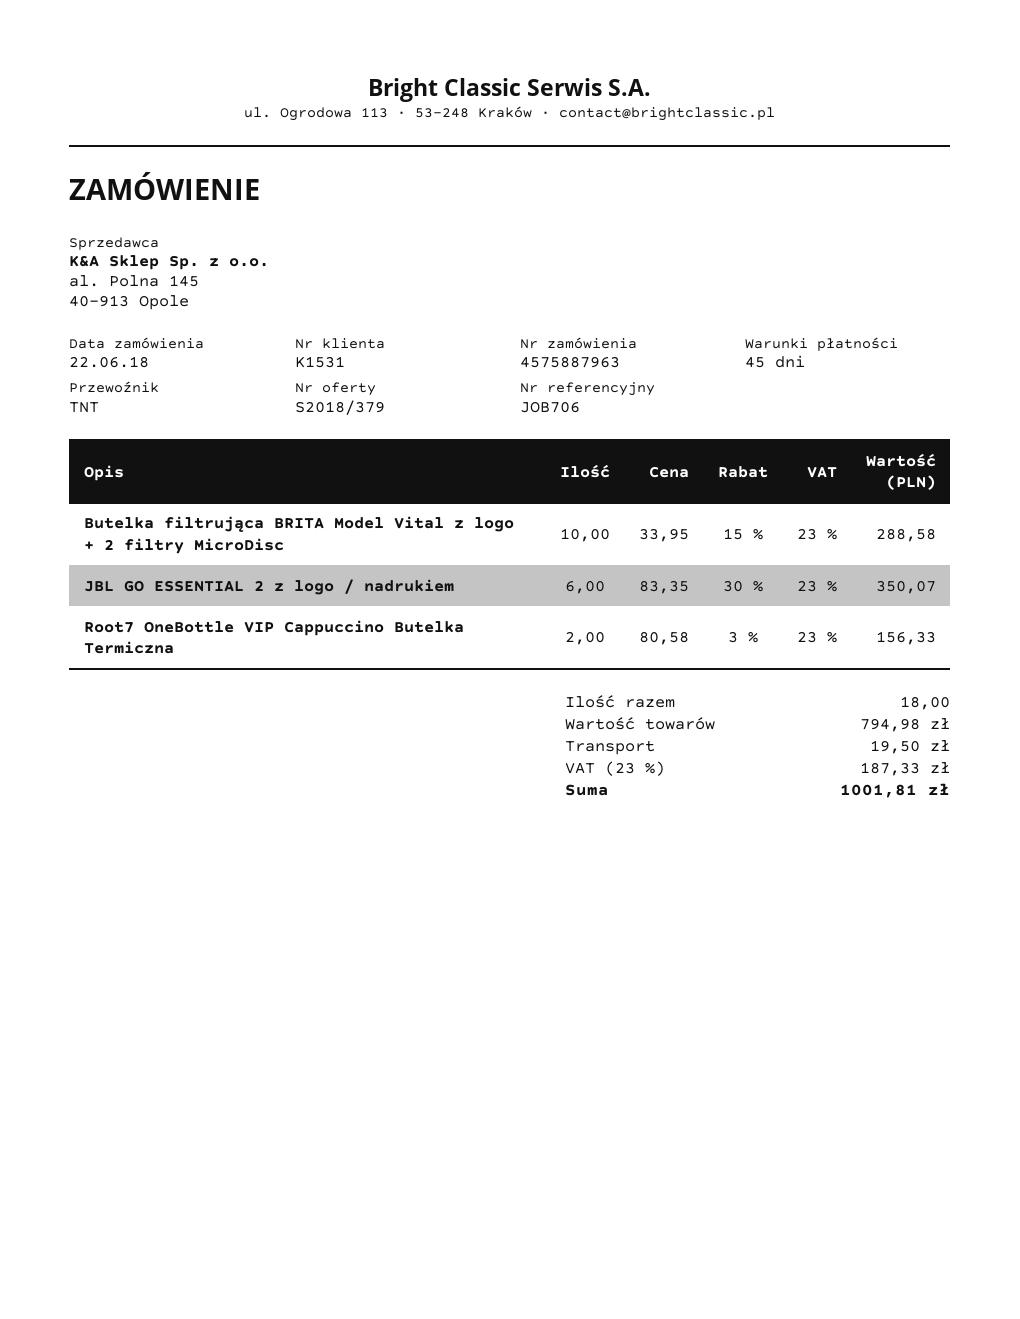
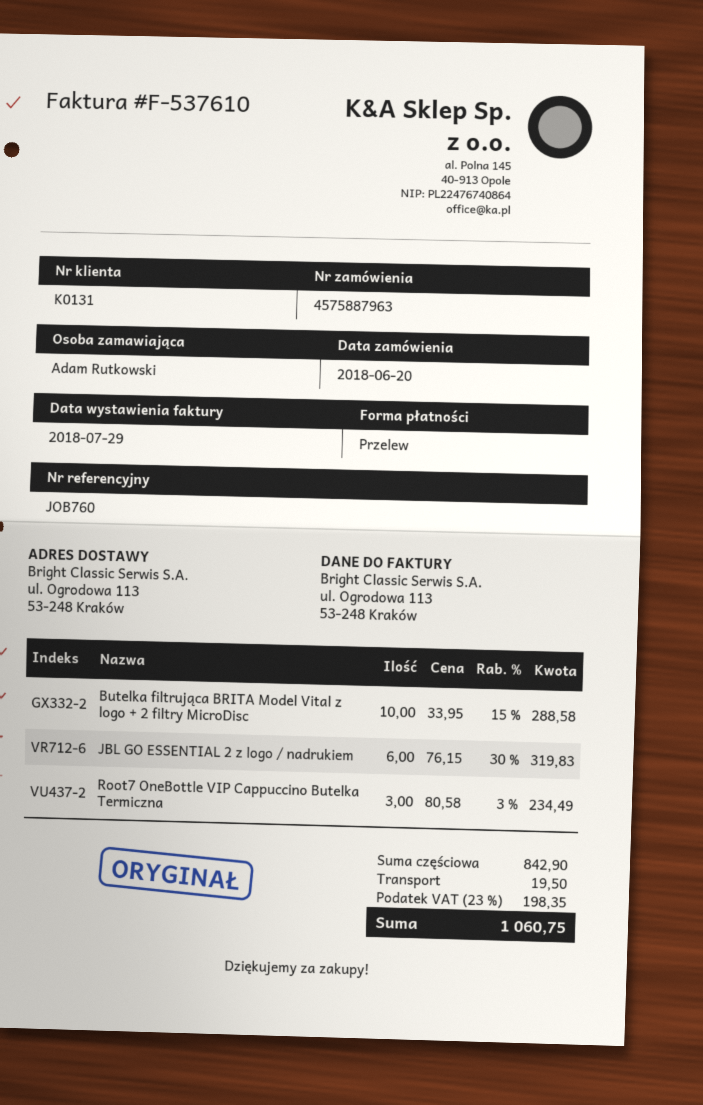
order date: 2018-06-22 -> 2018-06-20
customer number: K1531 -> K0131
reference: JOB706 -> JOB760
JBL GO ESSENTIAL 2 z logo / nadrukiem: 6 x 83.35 - 30% = 350.07 -> 6 x 76.15 - 30% = 319.83
Root7 OneBottle VIP Cappuccino Butelka Termiczna: 2 x 80.58 - 3% = 156.33 -> 3 x 80.58 - 3% = 234.49
subtotal: 794.98 -> 842.90
tax: 23% = 187.33 -> 23% = 198.35
total: 1001.81 -> 1060.75

